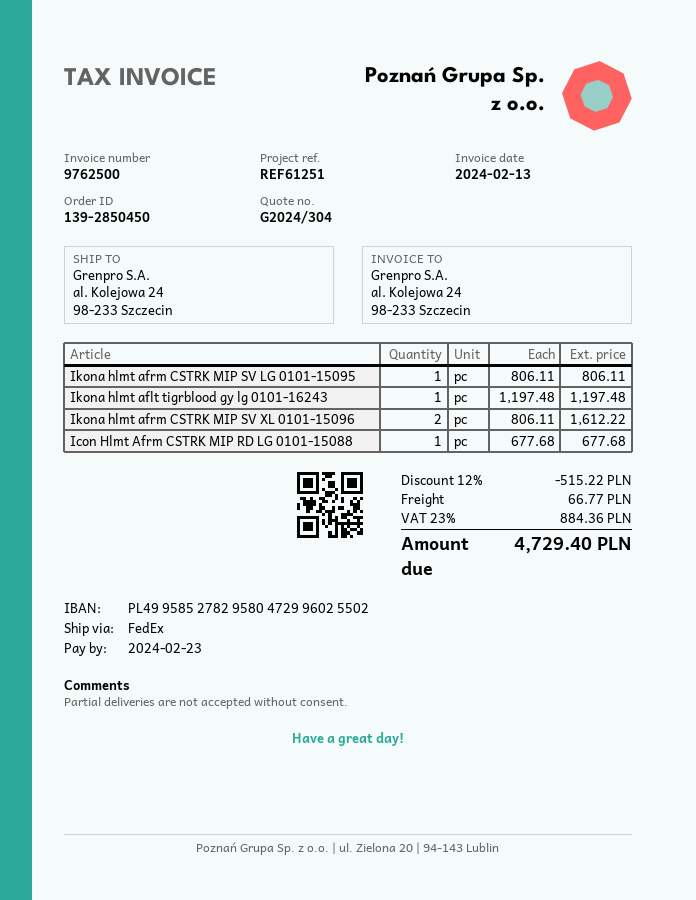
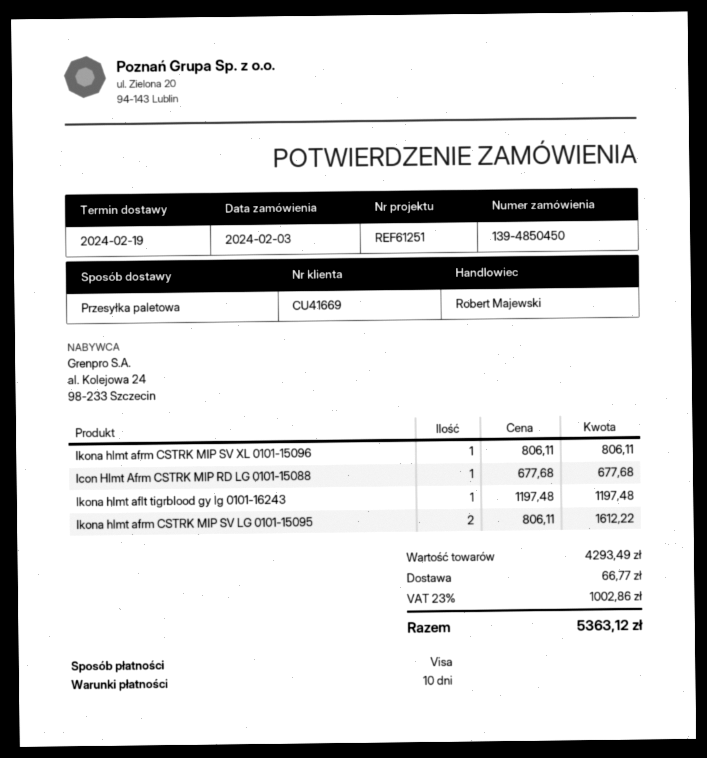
order number: 139-2850450 -> 139-4850450
shipping method: FedEx -> pallet freight
Ikona hlmt afrm CSTRK MIP SV LG 0101-15095: 1 x 806.11 = 806.11 -> 2 x 806.11 = 1612.22
Ikona hlmt afrm CSTRK MIP SV XL 0101-15096: 2 x 806.11 = 1612.22 -> 1 x 806.11 = 806.11
discount: 12% = 515.22 -> none
tax: 23% = 884.36 -> 23% = 1002.86
total: 4729.40 -> 5363.12

